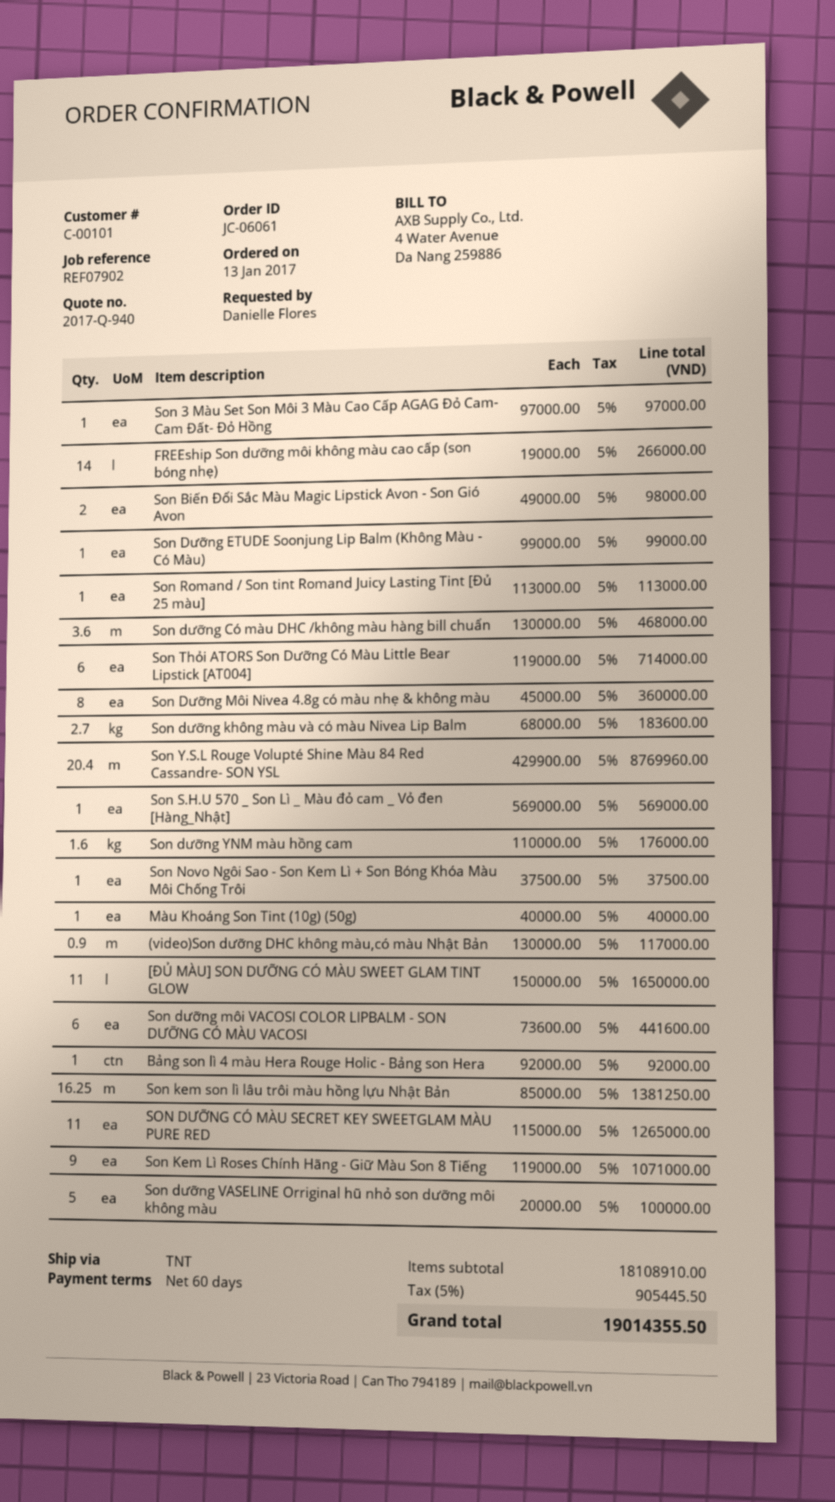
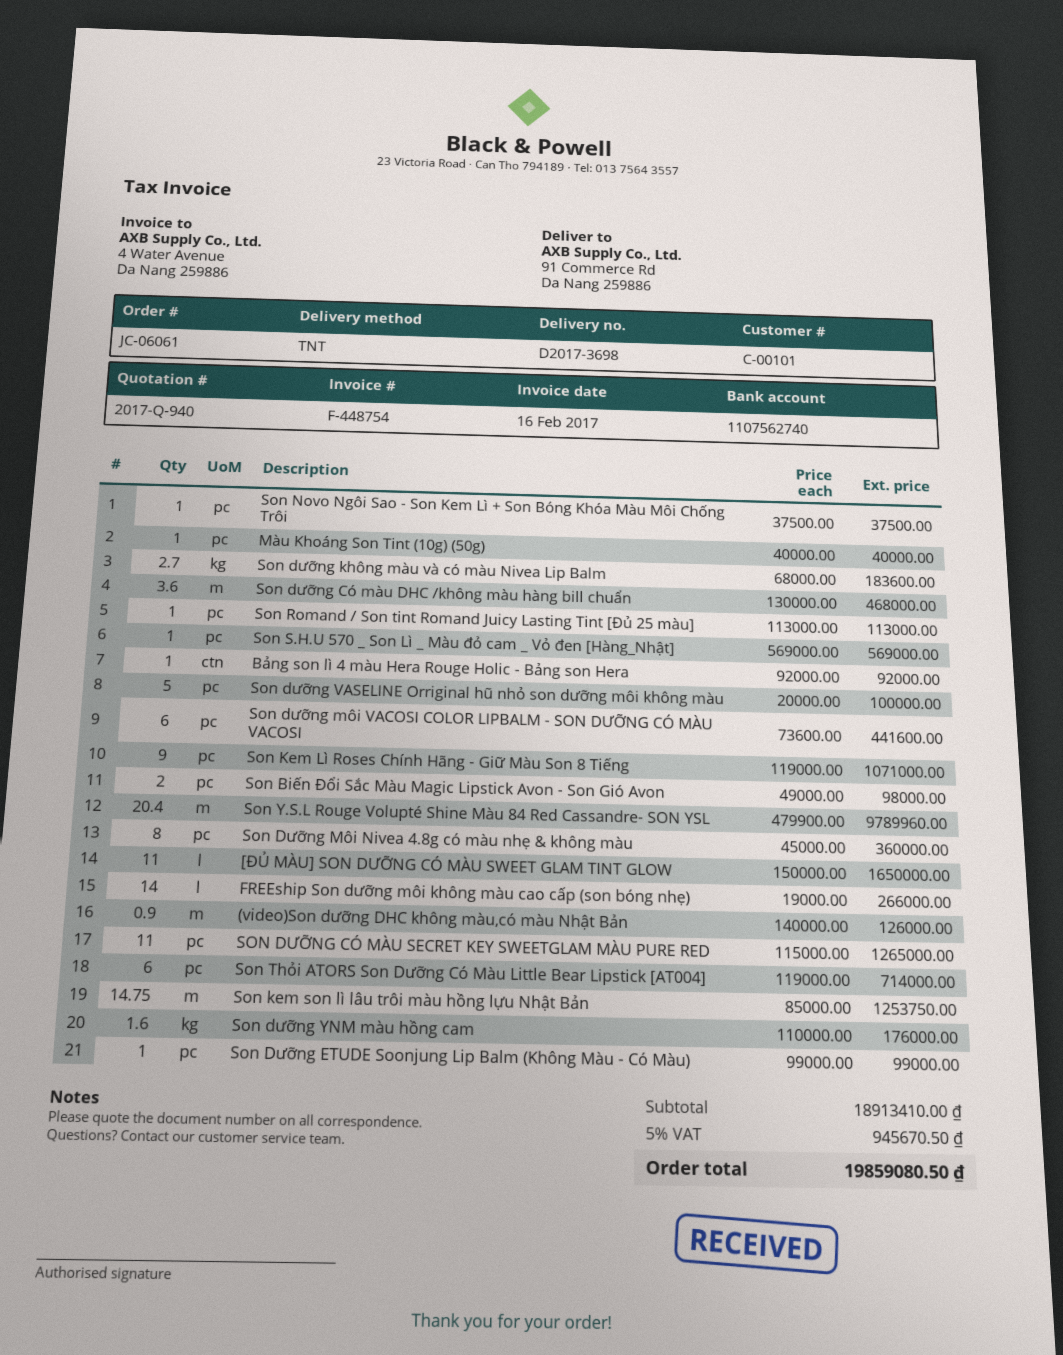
Son 3 Màu Set Son Môi 3 Màu Cao Cấp AGAG Đỏ Cam- Cam Đất- Đỏ Hồng: 1 x 97000.00 = 97000.00 -> none
Son Y.S.L Rouge Volupté Shine Màu 84 Red Cassandre- SON YSL: 20.4 x 429900.00 = 8769960.00 -> 20.4 x 479900.00 = 9789960.00
(video)Son dưỡng DHC không màu,có màu Nhật Bản: 0.9 x 130000.00 = 117000.00 -> 0.9 x 140000.00 = 126000.00
Son kem son lì lâu trôi màu hồng lựu Nhật Bản: 16.25 x 85000.00 = 1381250.00 -> 14.75 x 85000.00 = 1253750.00
subtotal: 18108910.00 -> 18913410.00
tax: 5% = 905445.50 -> 5% = 945670.50
total: 19014355.50 -> 19859080.50

